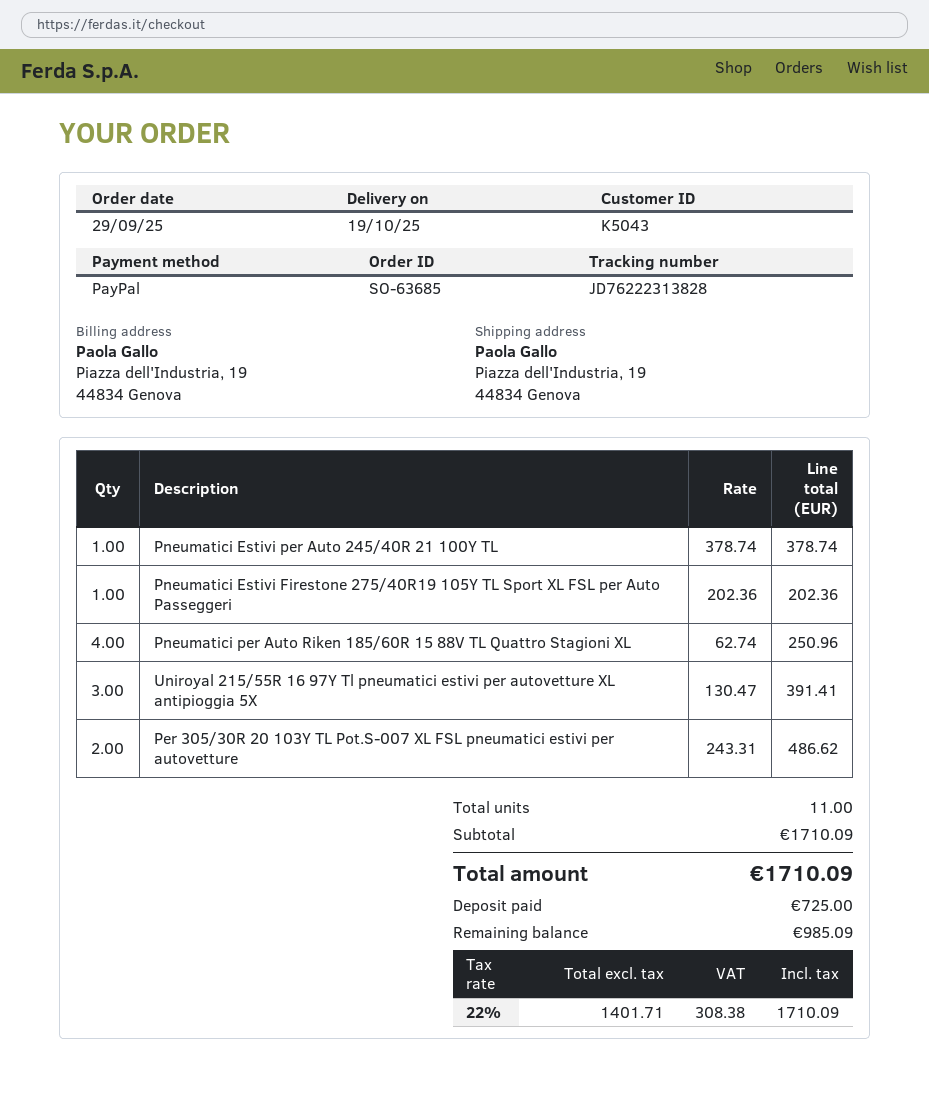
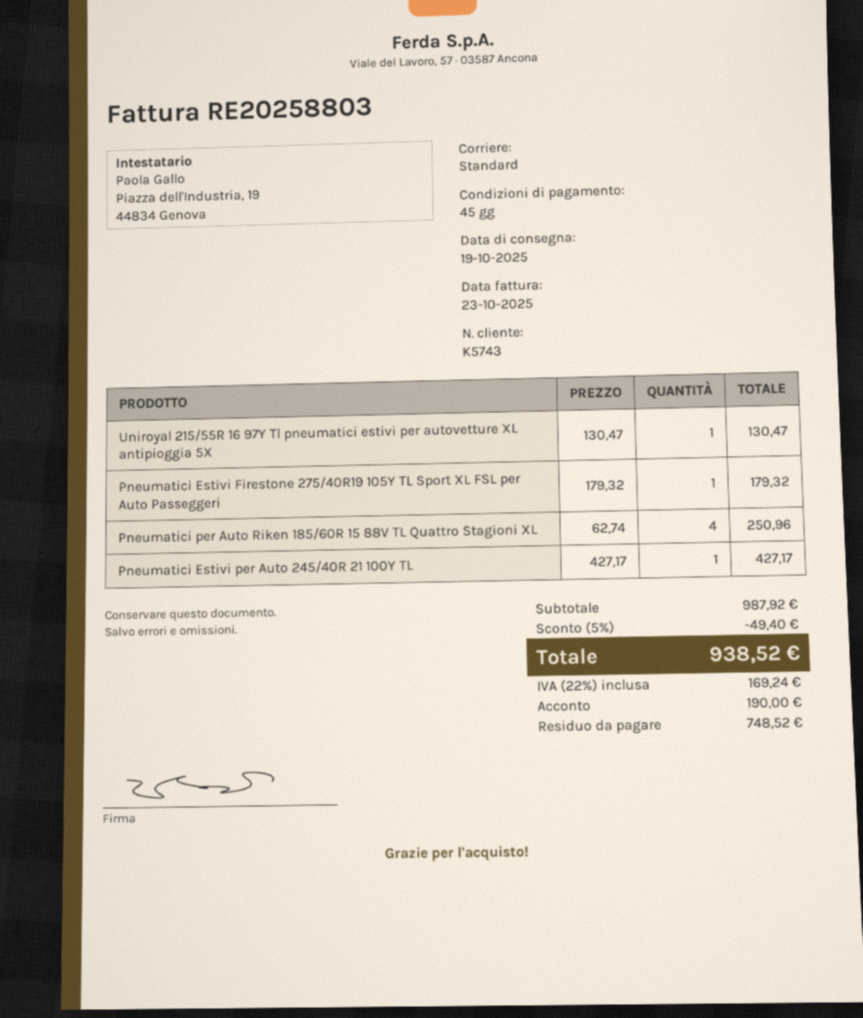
customer number: K5043 -> K5743
Pneumatici Estivi per Auto 245/40R 21 100Y TL: 1 x 378.74 = 378.74 -> 1 x 427.17 = 427.17
Pneumatici Estivi Firestone 275/40R19 105Y TL Sport XL FSL per Auto Passeggeri: 1 x 202.36 = 202.36 -> 1 x 179.32 = 179.32
Uniroyal 215/55R 16 97Y Tl pneumatici estivi per autovetture XL antipioggia 5X: 3 x 130.47 = 391.41 -> 1 x 130.47 = 130.47
Per 305/30R 20 103Y TL Pot.S-007 XL FSL pneumatici estivi per autovetture: 2 x 243.31 = 486.62 -> none
subtotal: 1710.09 -> 987.92
discount: none -> 5% = 49.40
tax: 22% = 308.38 -> 22% = 169.24
total: 1710.09 -> 938.52
deposit: 725.00 -> 190.00
balance: 985.09 -> 748.52

